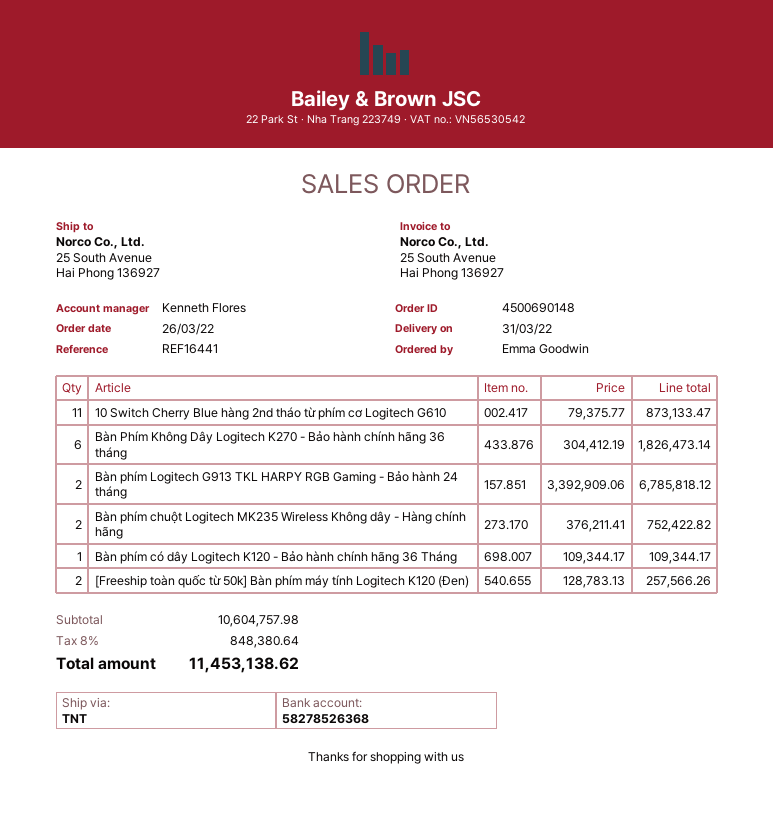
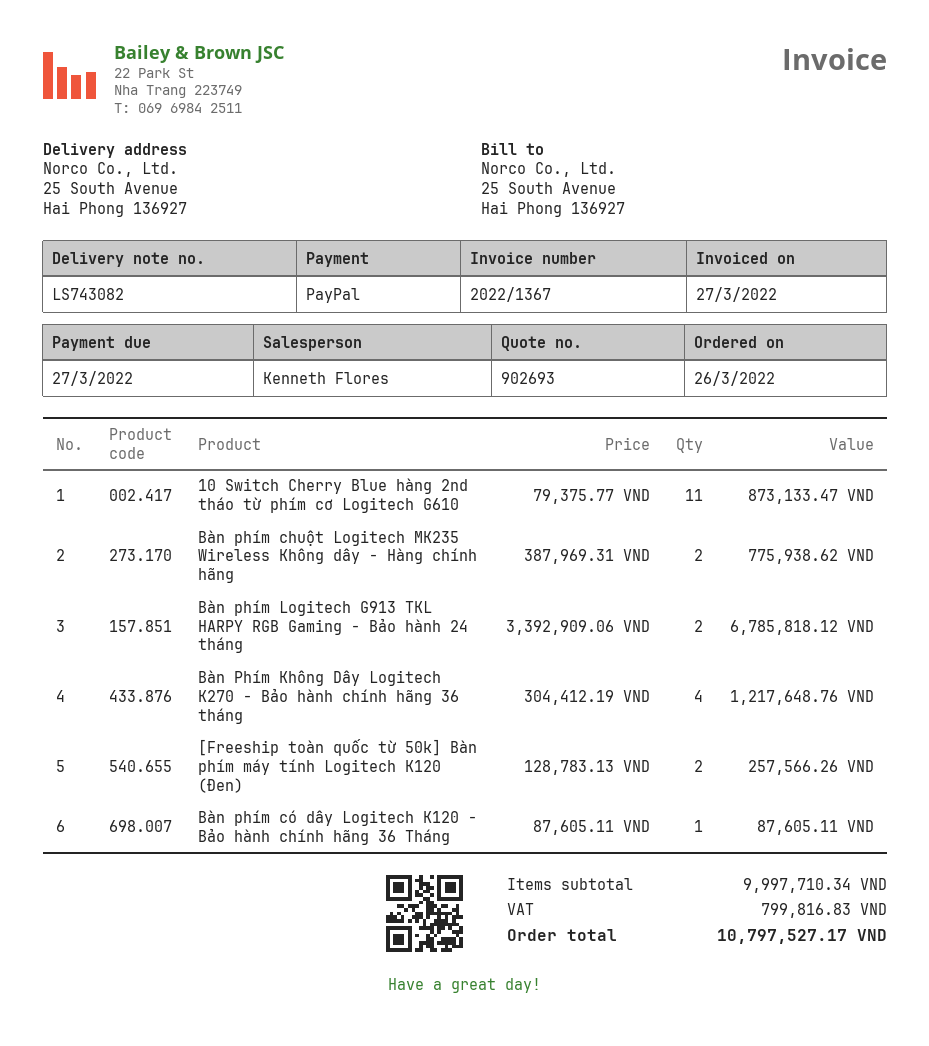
Bàn Phím Không Dây Logitech K270 - Bảo hành chính hãng 36 tháng: 6 x 304412.19 = 1826473.14 -> 4 x 304412.19 = 1217648.76
Bàn phím chuột Logitech MK235 Wireless Không dây - Hàng chính hãng: 2 x 376211.41 = 752422.82 -> 2 x 387969.31 = 775938.62
Bàn phím có dây Logitech K120 - Bảo hành chính hãng 36 Tháng: 1 x 109344.17 = 109344.17 -> 1 x 87605.11 = 87605.11
subtotal: 10604757.98 -> 9997710.34
tax: 848380.64 -> 799816.83
total: 11453138.62 -> 10797527.17

